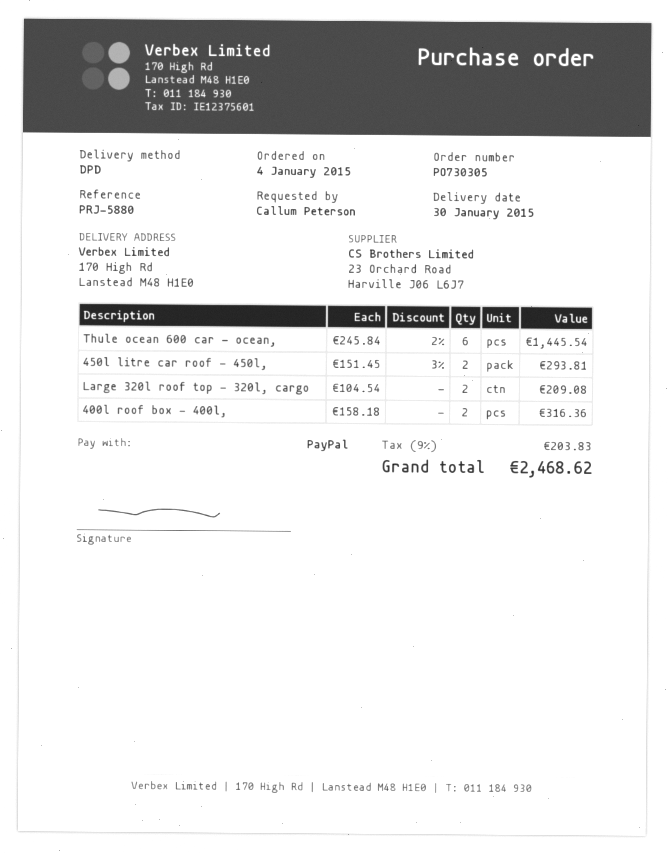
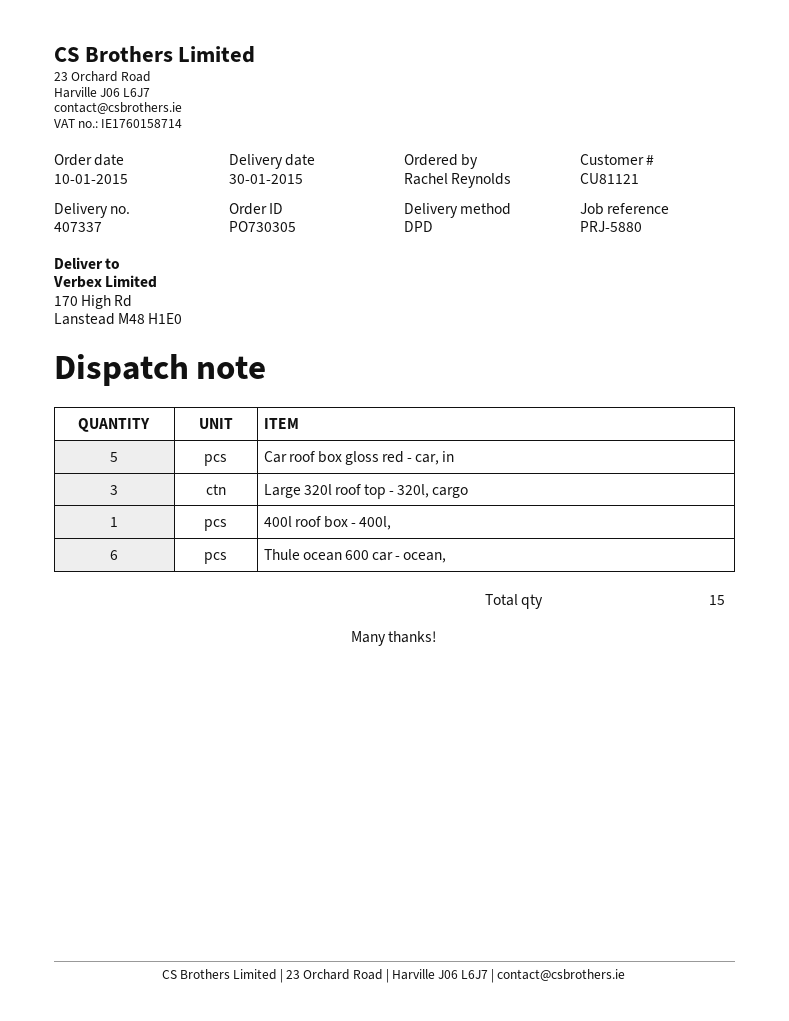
order date: 2015-01-04 -> 2015-01-10
ordered by: Callum Peterson -> Rachel Reynolds
450l litre car roof - 450l,: 2 -> none
Large 320l roof top - 320l, cargo: 2 -> 3
400l roof box - 400l,: 2 -> 1
Car roof box gloss red - car, in: none -> 5

